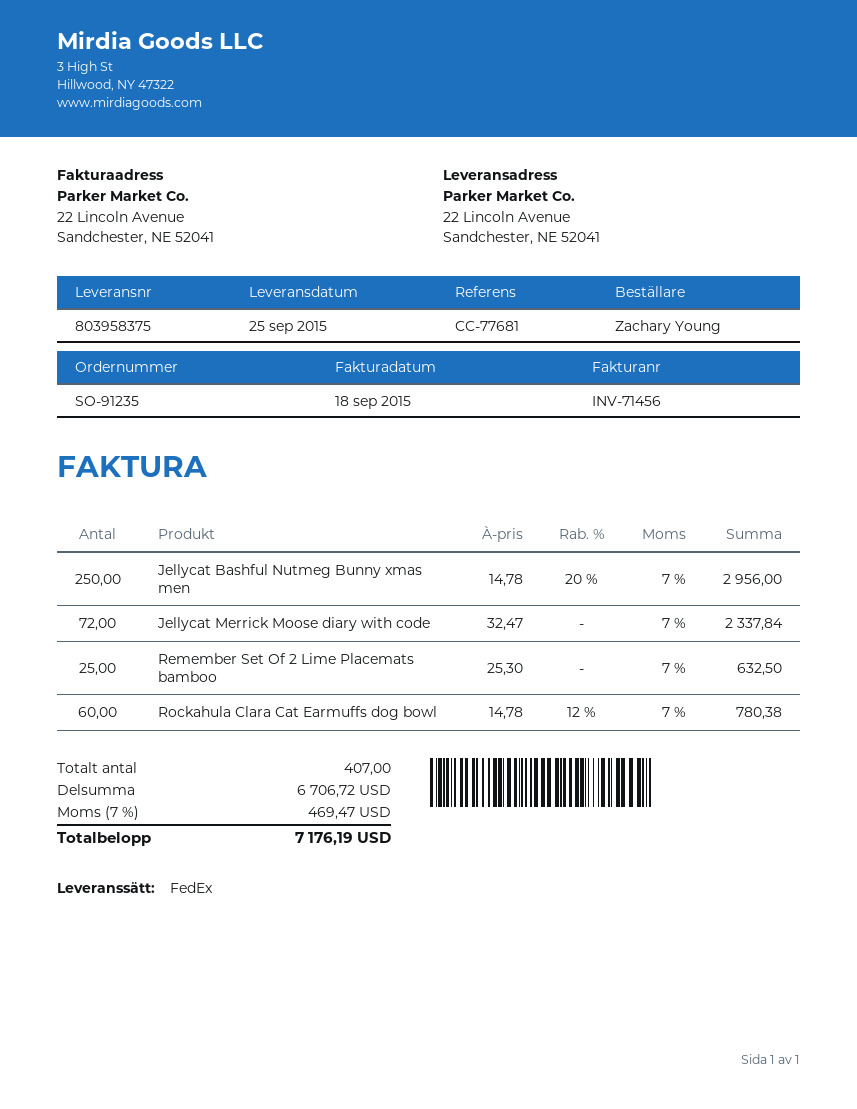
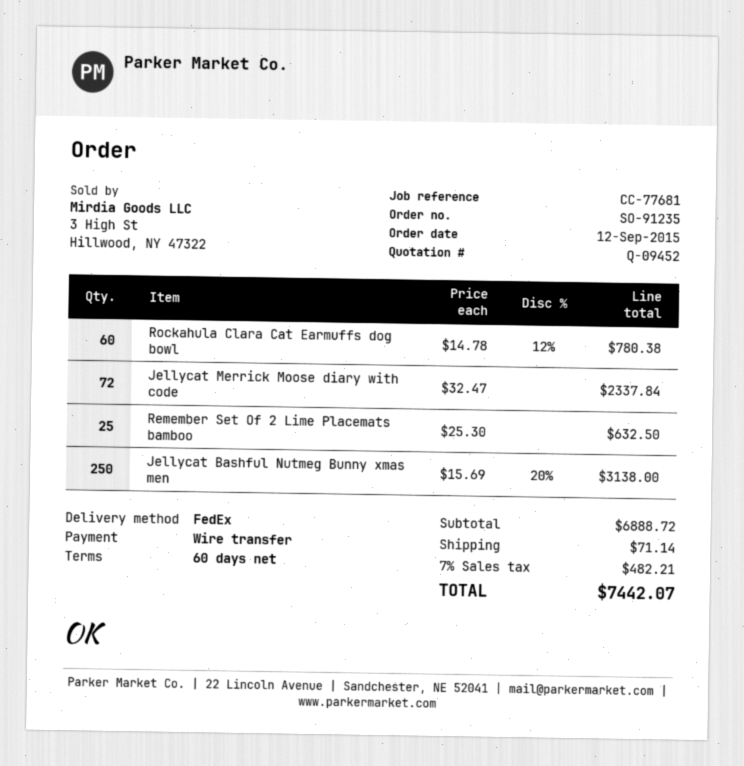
Jellycat Bashful Nutmeg Bunny xmas men: 250 x 14.78 - 20% = 2956.00 -> 250 x 15.69 - 20% = 3138.00
subtotal: 6706.72 -> 6888.72
shipping: none -> 71.14
tax: 7% = 469.47 -> 7% = 482.21
total: 7176.19 -> 7442.07

